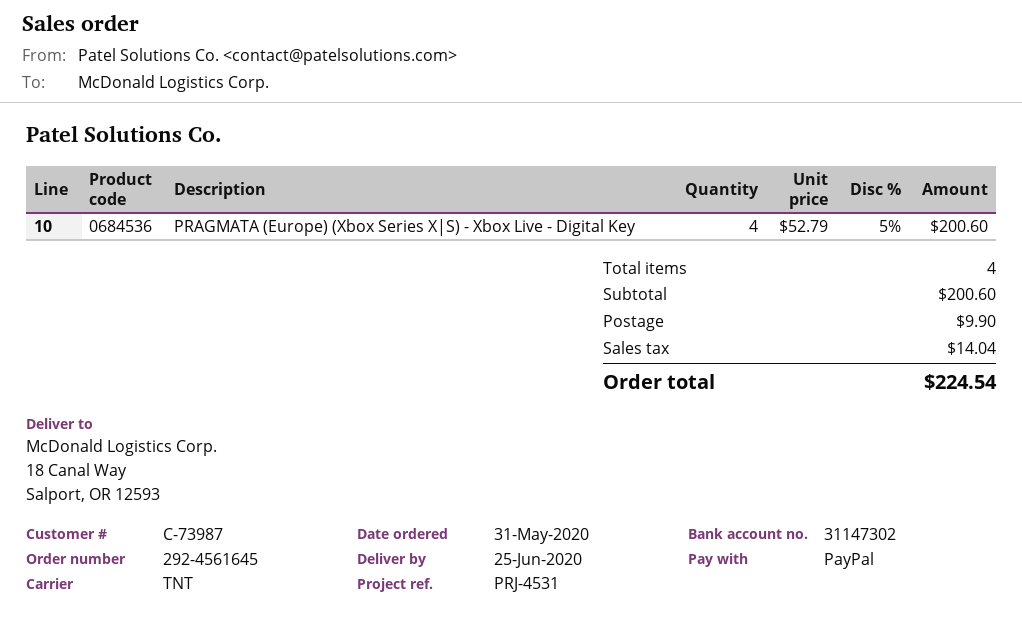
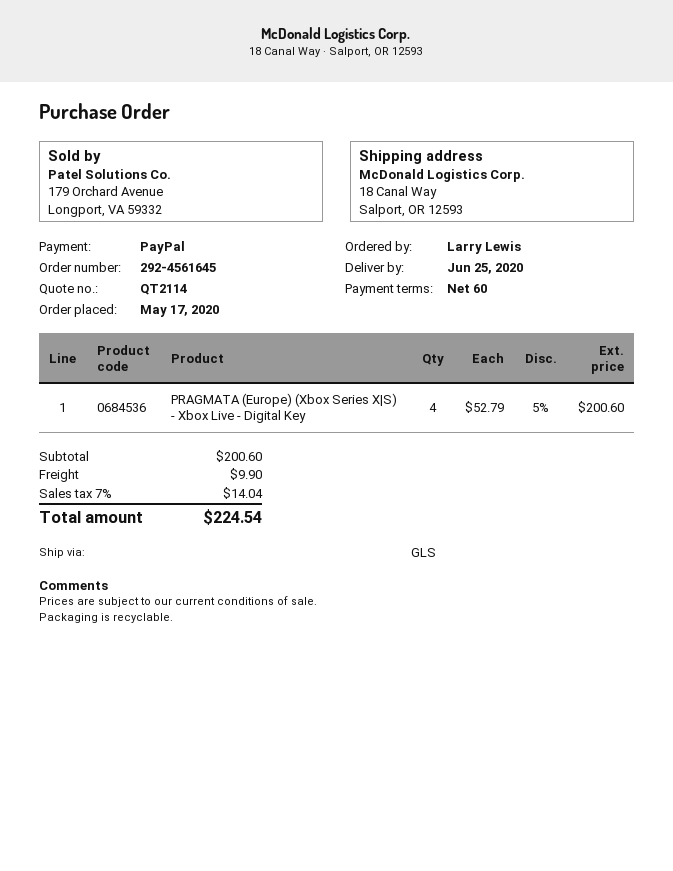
order date: 2020-05-31 -> 2020-05-17
shipping method: TNT -> GLS

